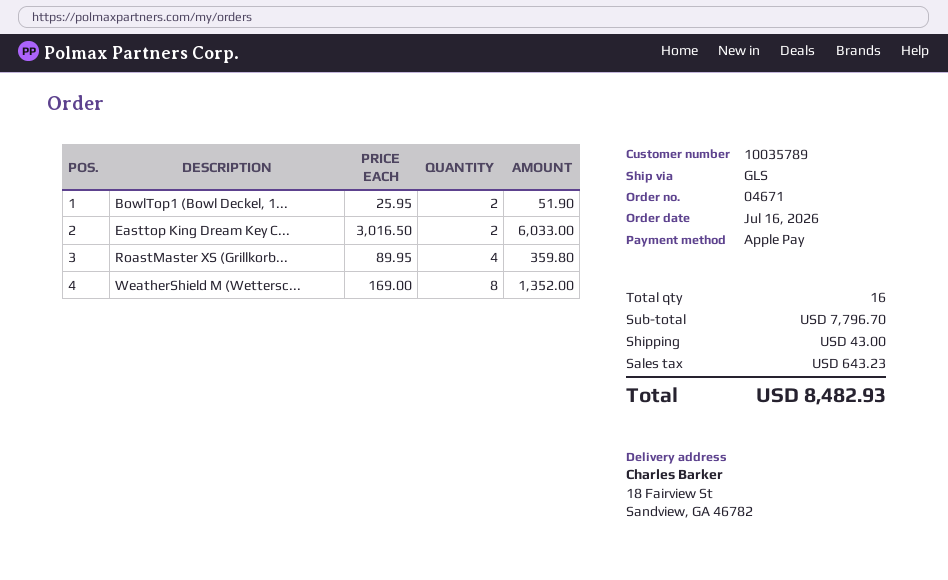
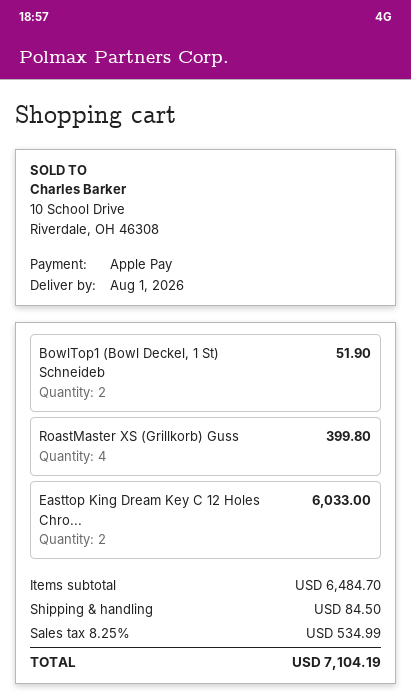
RoastMaster XS (Grillkorb...: 4 for 359.80 -> 4 for 399.80
WeatherShield M (Wettersc...: 8 for 1352.00 -> none
subtotal: 7796.70 -> 6484.70
shipping: 43.00 -> 84.50
tax: 643.23 -> 534.99
total: 8482.93 -> 7104.19

